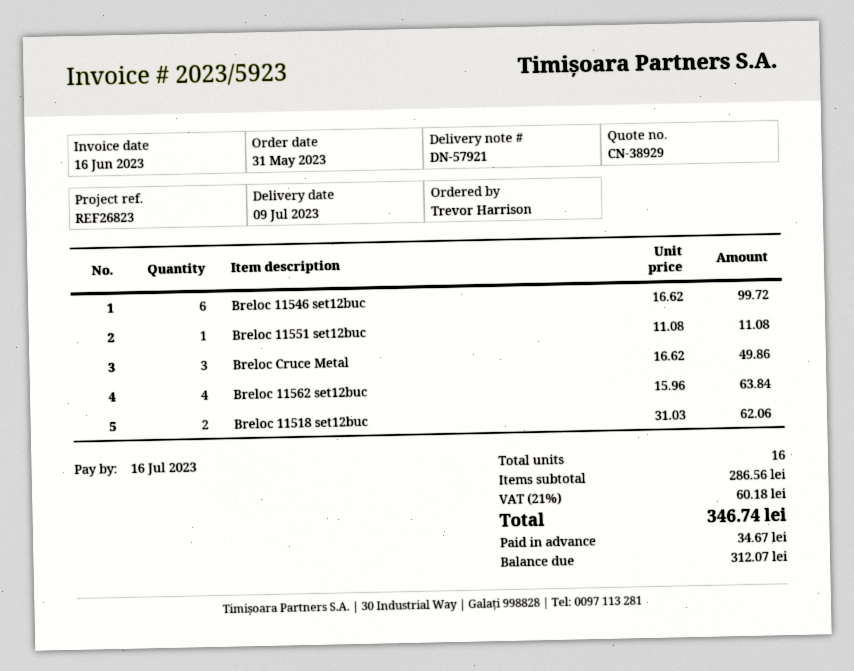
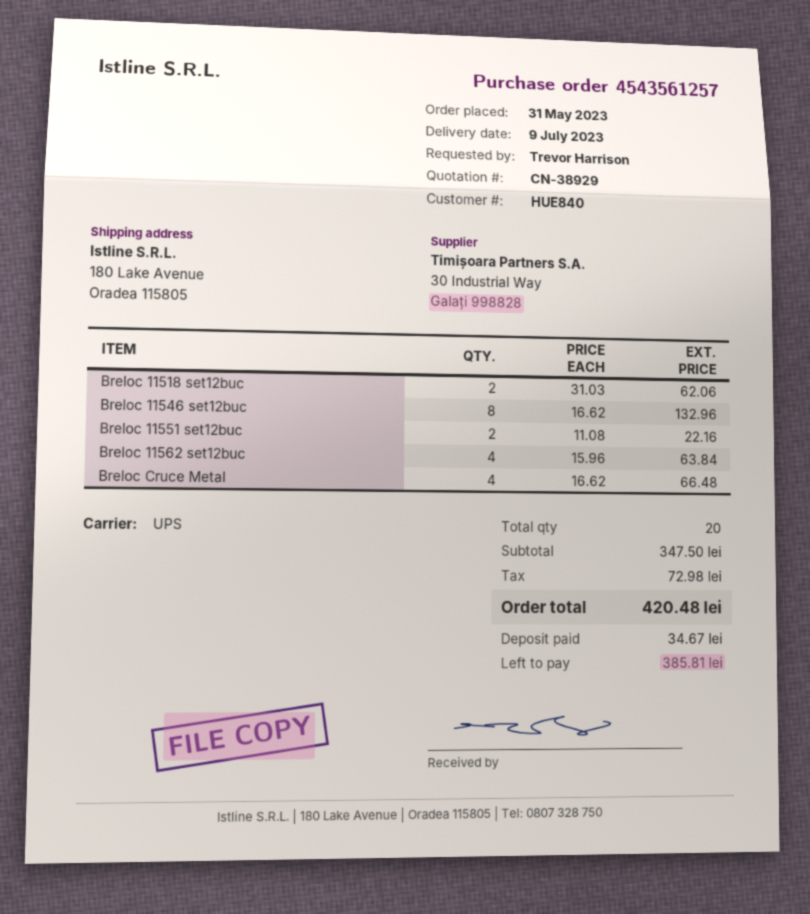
Breloc 11546 set12buc: 6 x 16.62 = 99.72 -> 8 x 16.62 = 132.96
Breloc 11551 set12buc: 1 x 11.08 = 11.08 -> 2 x 11.08 = 22.16
Breloc Cruce Metal: 3 x 16.62 = 49.86 -> 4 x 16.62 = 66.48
total quantity: 16 -> 20
subtotal: 286.56 -> 347.50
tax: 60.18 -> 72.98
total: 346.74 -> 420.48
balance: 312.07 -> 385.81

